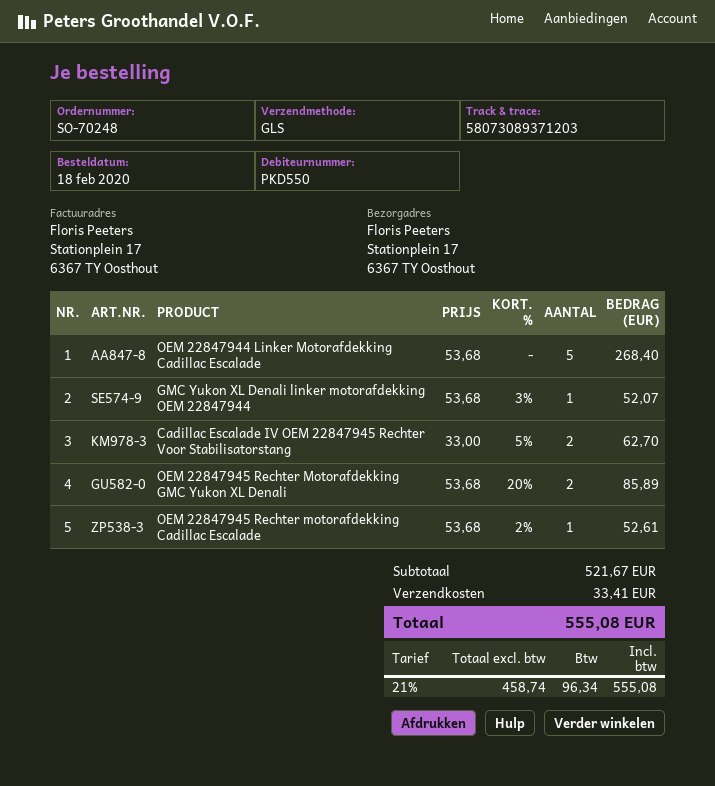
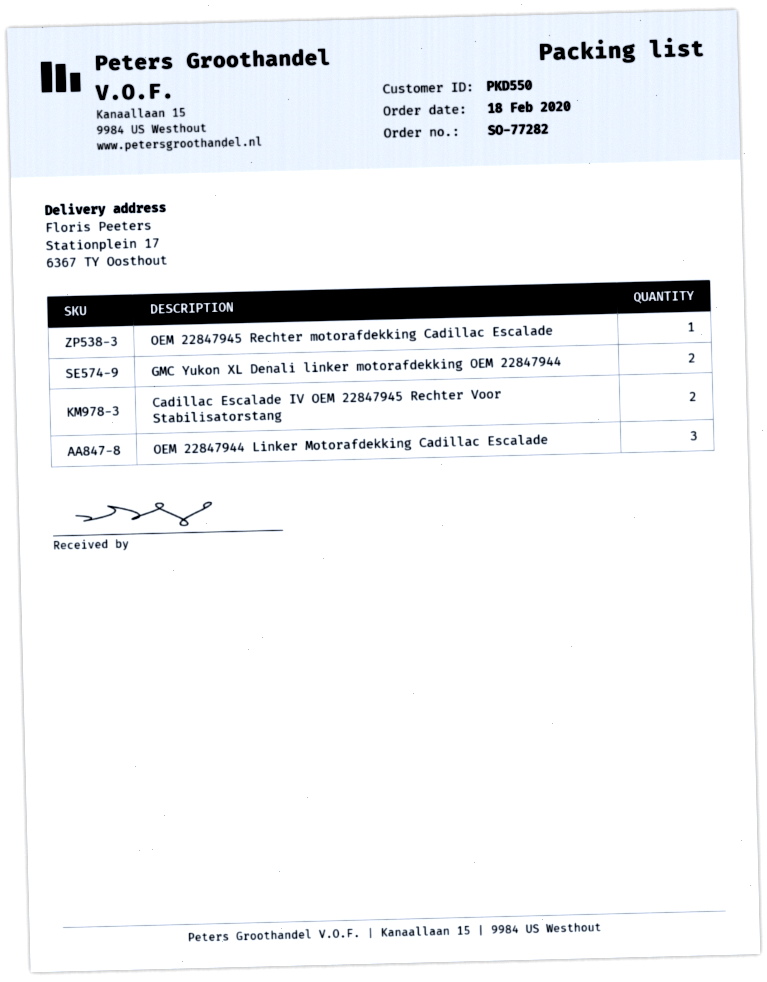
order number: SO-70248 -> SO-77282
OEM 22847944 Linker Motorafdekking Cadillac Escalade: 5 -> 3
GMC Yukon XL Denali linker motorafdekking OEM 22847944: 1 -> 2
OEM 22847945 Rechter Motorafdekking GMC Yukon XL Denali: 2 -> none

